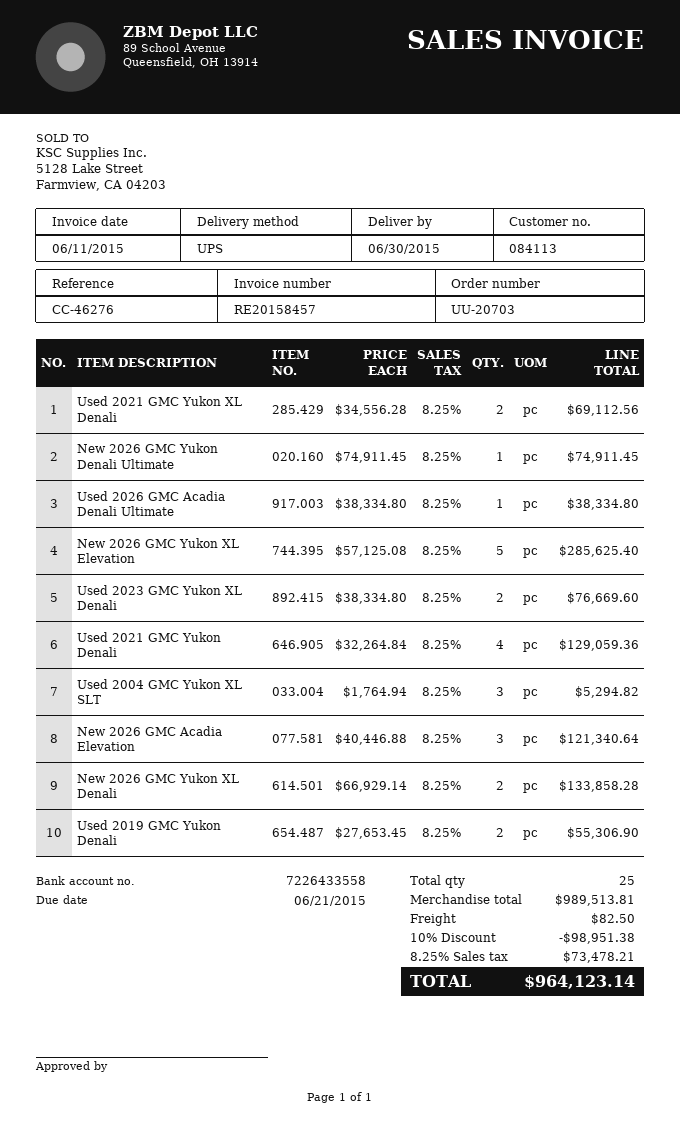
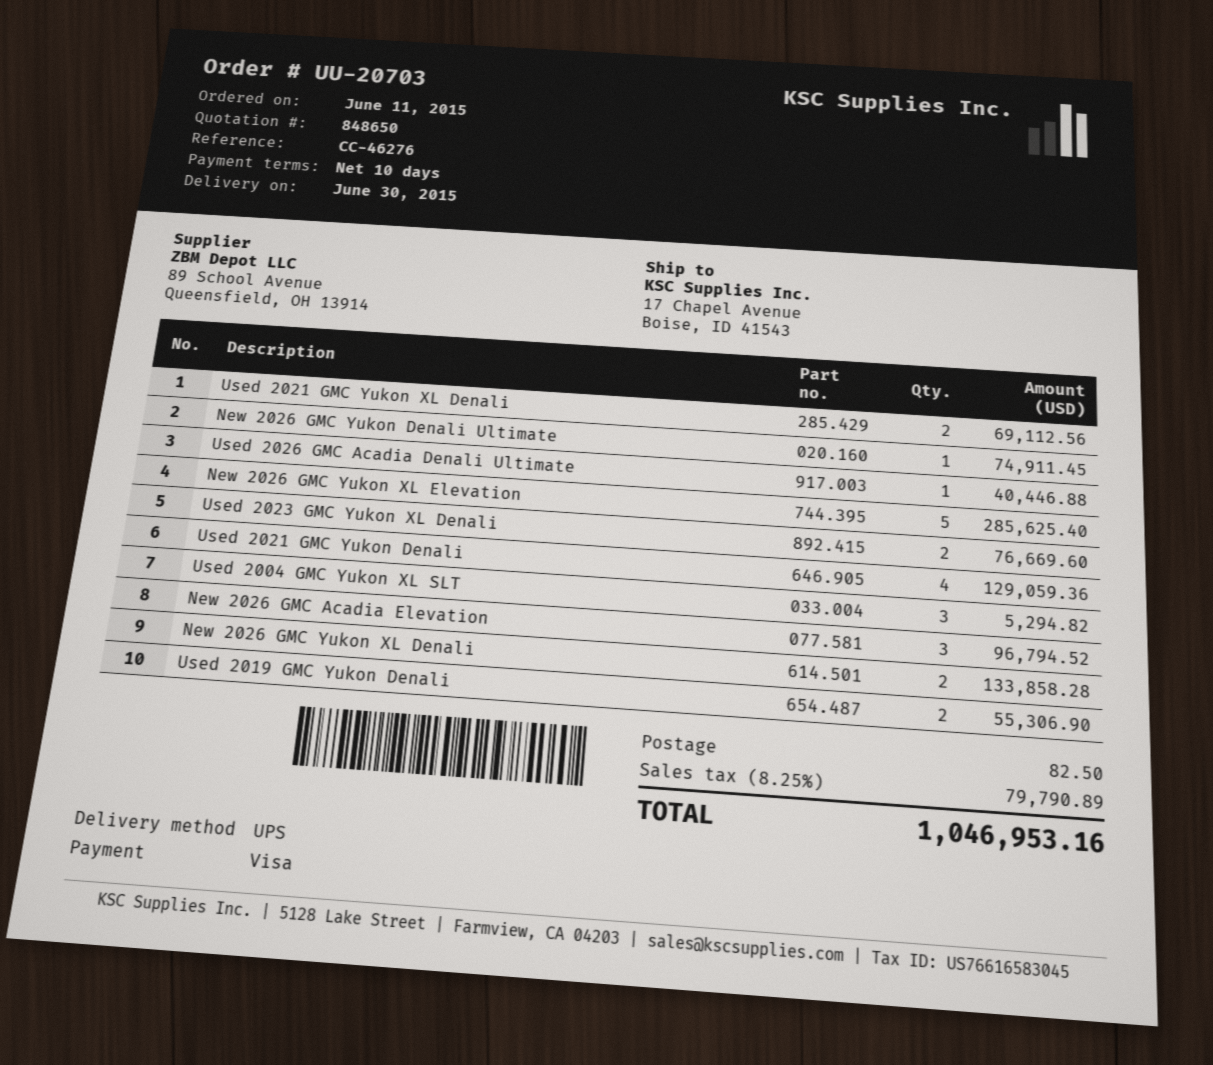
Used 2026 GMC Acadia Denali Ultimate: 1 for 38334.80 -> 1 for 40446.88
New 2026 GMC Acadia Elevation: 3 for 121340.64 -> 3 for 96794.52
discount: 10% = 98951.38 -> none
tax: 8.25% = 73478.21 -> 8.25% = 79790.89
total: 964123.14 -> 1046953.16

